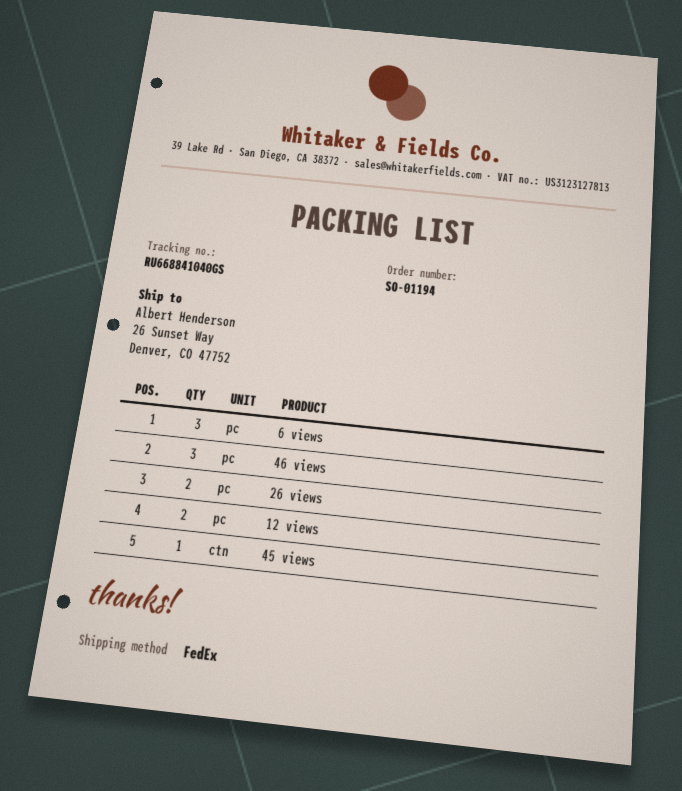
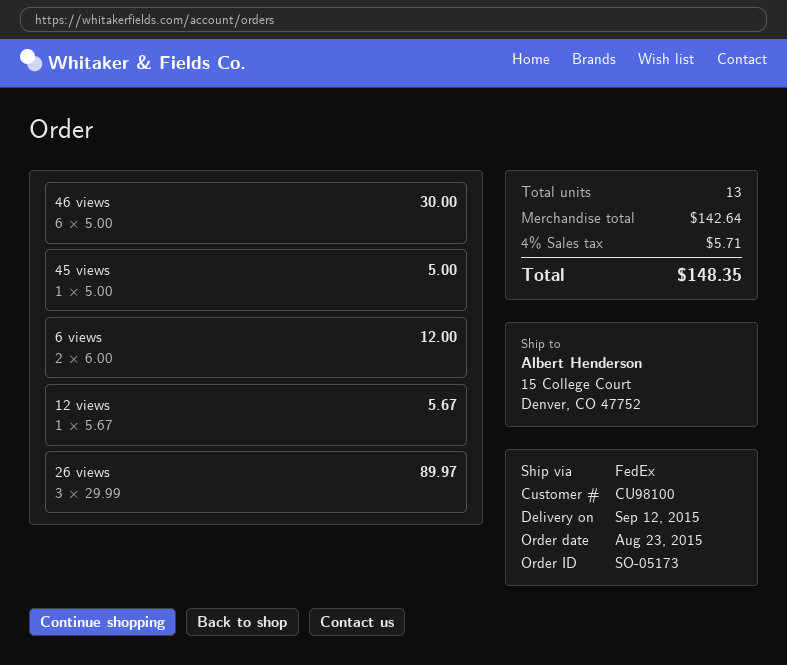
order number: SO-01194 -> SO-05173
ship to: 26 Sunset Way, Denver, CO 47752 -> 15 College Court, Denver, CO 47752
6 views: 3 -> 2
46 views: 3 -> 6
26 views: 2 -> 3
12 views: 2 -> 1

